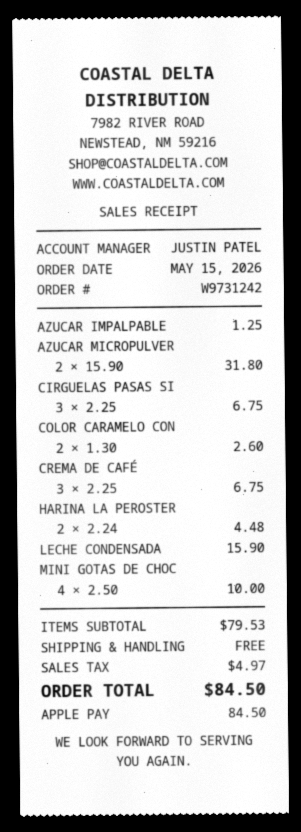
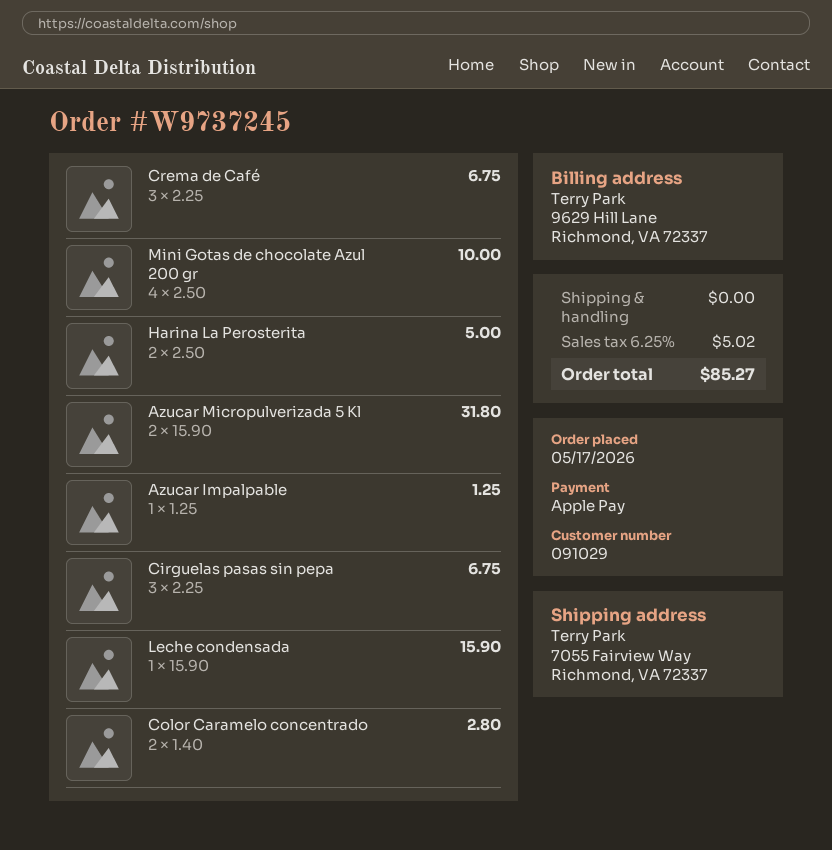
order number: W9731242 -> W9737245
order date: 2026-05-15 -> 2026-05-17
COLOR CARAMELO CON: 2 x 1.30 = 2.60 -> 2 x 1.40 = 2.80
HARINA LA PEROSTER: 2 x 2.24 = 4.48 -> 2 x 2.50 = 5.00
tax: 4.97 -> 5.02
total: 84.50 -> 85.27

